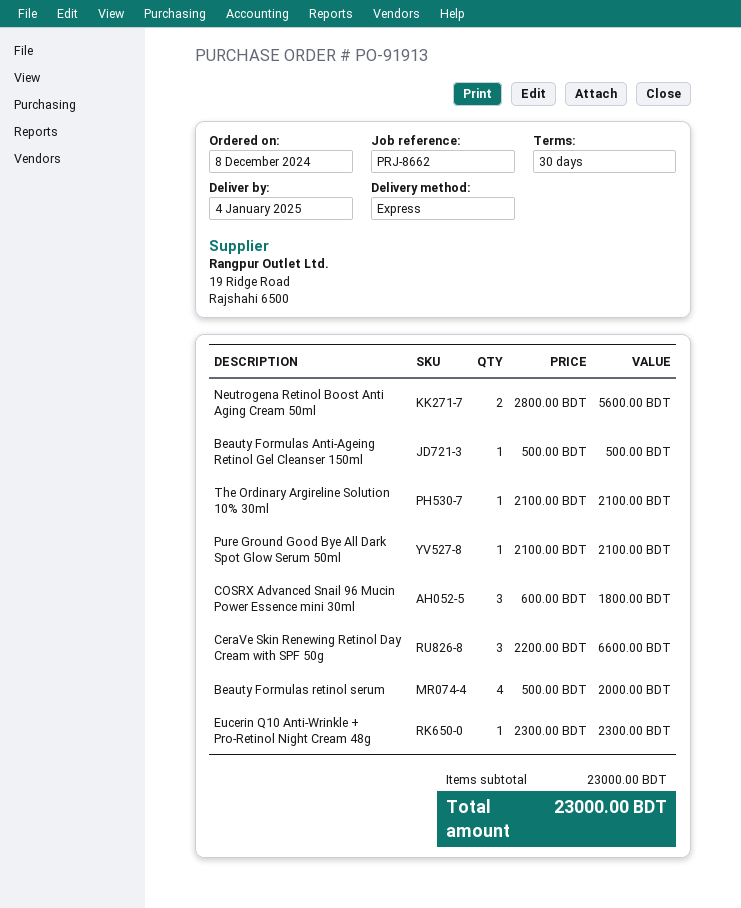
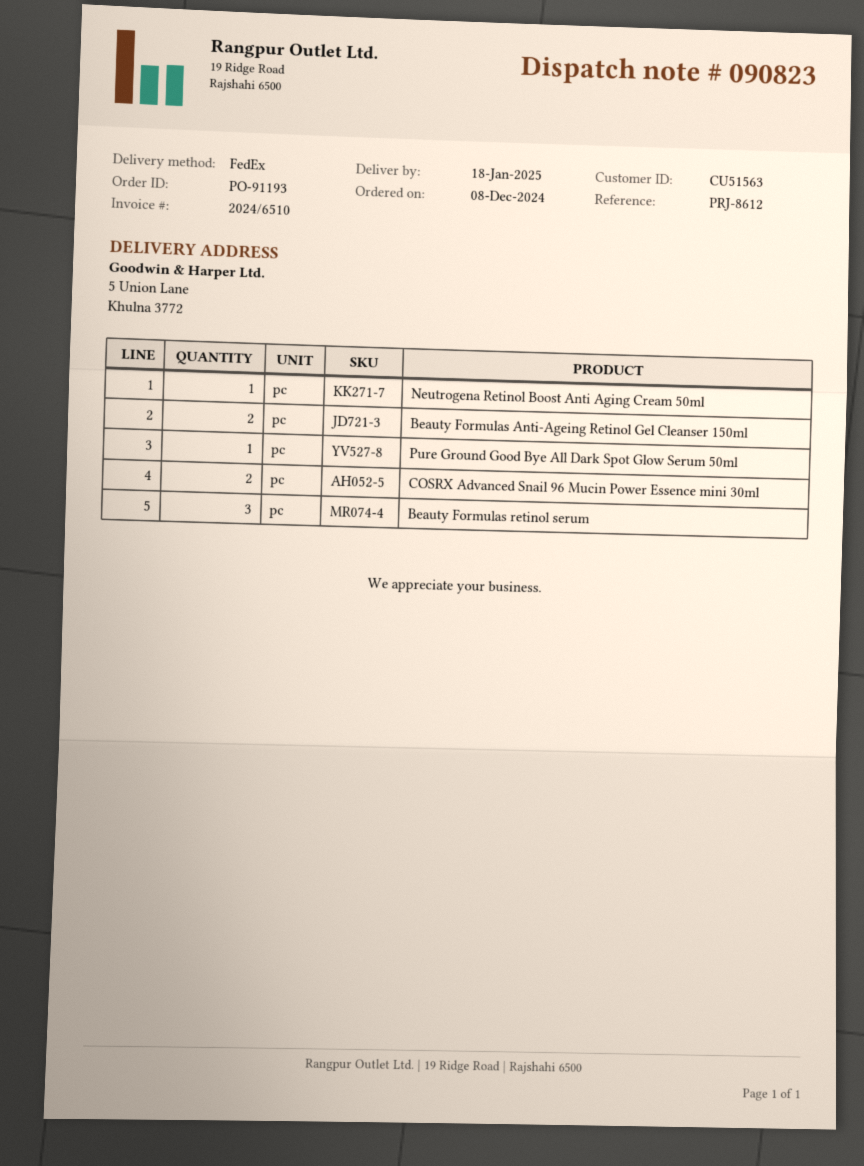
order number: PO-91913 -> PO-91193
delivery date: 2025-01-04 -> 2025-01-18
reference: PRJ-8662 -> PRJ-8612
shipping method: express -> FedEx
Neutrogena Retinol Boost Anti Aging Cream 50ml: 2 -> 1
Beauty Formulas Anti-Ageing Retinol Gel Cleanser 150ml: 1 -> 2
The Ordinary Argireline Solution 10% 30ml: 1 -> none
COSRX Advanced Snail 96 Mucin Power Essence mini 30ml: 3 -> 2
CeraVe Skin Renewing Retinol Day Cream with SPF 50g: 3 -> none
Beauty Formulas retinol serum: 4 -> 3
Eucerin Q10 Anti-Wrinkle + Pro-Retinol Night Cream 48g: 1 -> none

